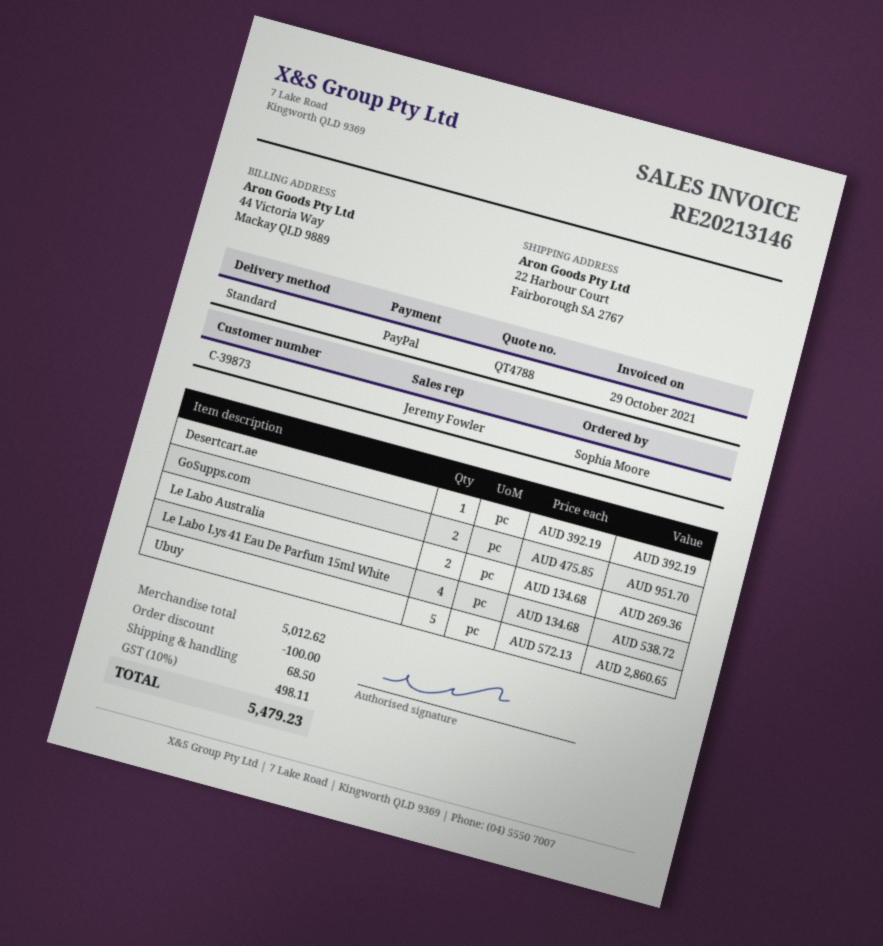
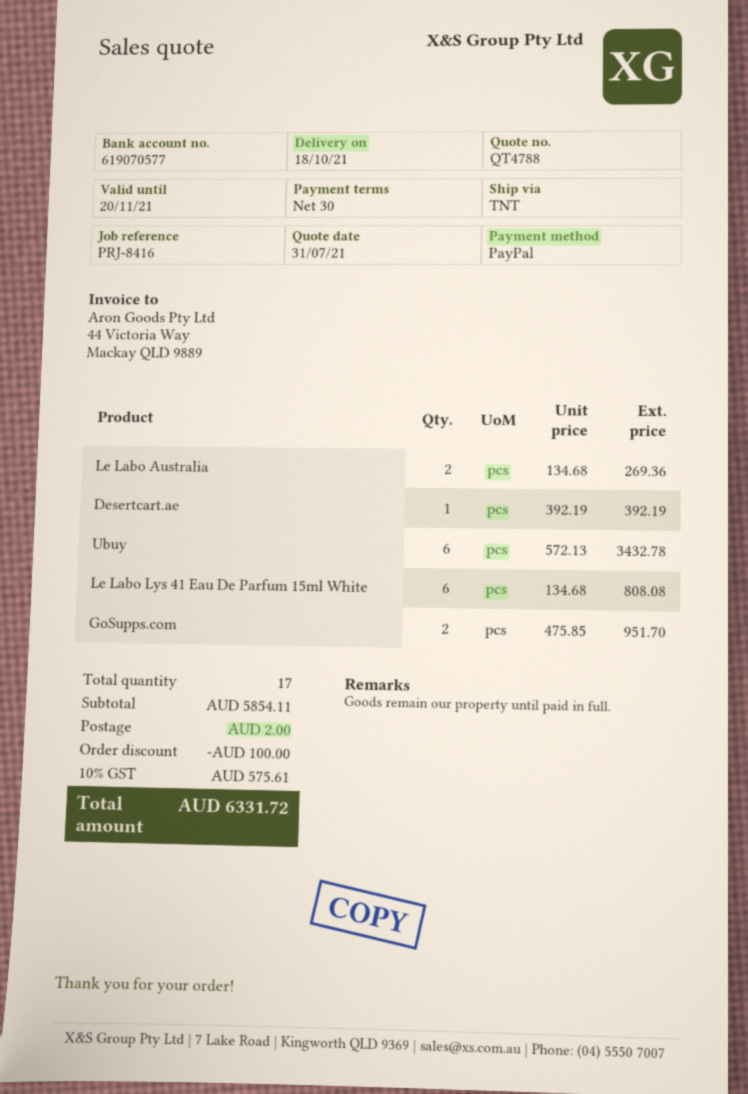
shipping method: standard -> TNT
Le Labo Lys 41 Eau De Parfum 15ml White: 4 x 134.68 = 538.72 -> 6 x 134.68 = 808.08
Ubuy: 5 x 572.13 = 2860.65 -> 6 x 572.13 = 3432.78
subtotal: 5012.62 -> 5854.11
shipping: 68.50 -> 2.00
tax: 10% = 498.11 -> 10% = 575.61
total: 5479.23 -> 6331.72

